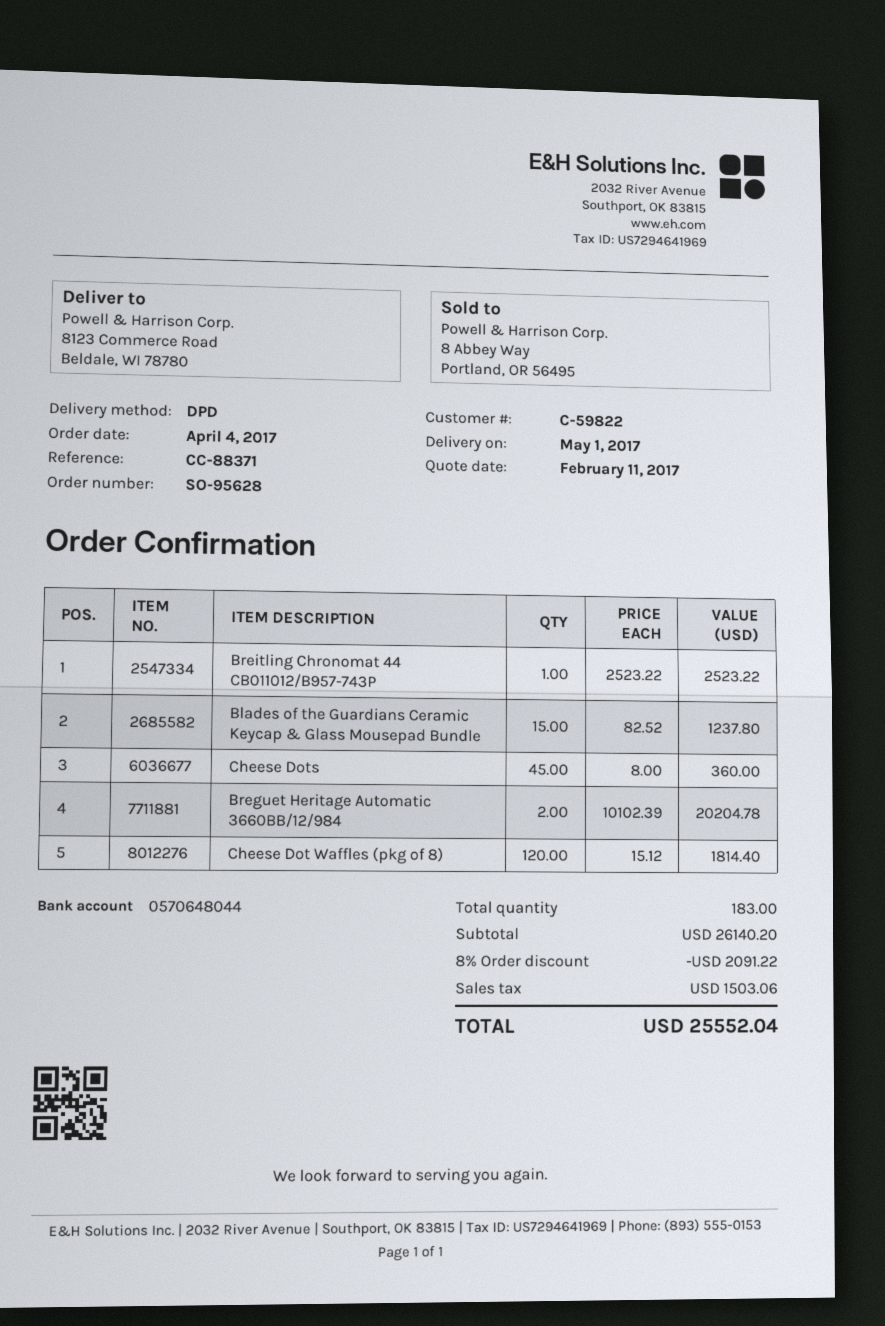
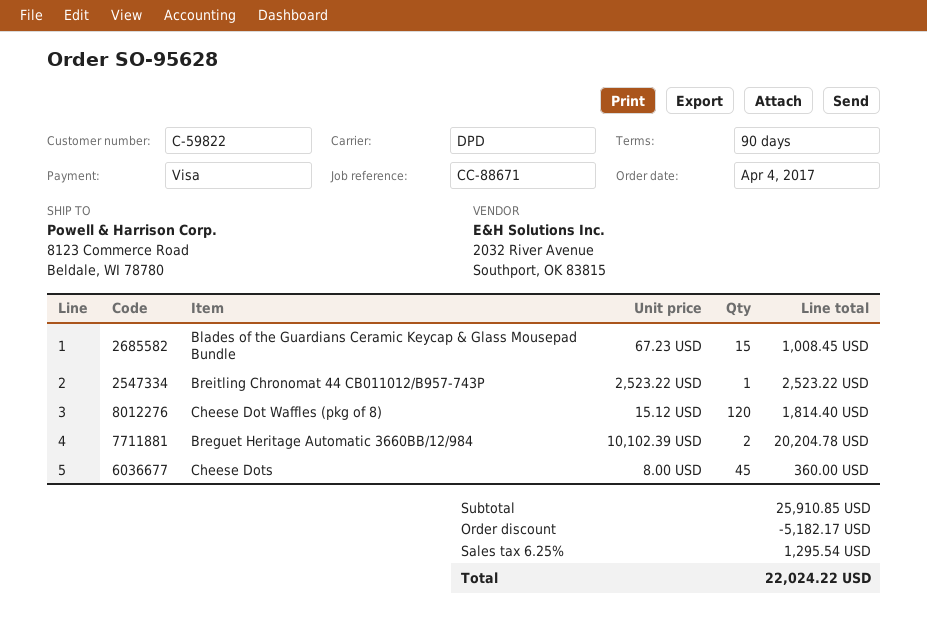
reference: CC-88371 -> CC-88671
Blades of the Guardians Ceramic Keycap & Glass Mousepad Bundle: 15 x 82.52 = 1237.80 -> 15 x 67.23 = 1008.45
subtotal: 26140.20 -> 25910.85
discount: 2091.22 -> 5182.17
tax: 1503.06 -> 1295.54
total: 25552.04 -> 22024.22

